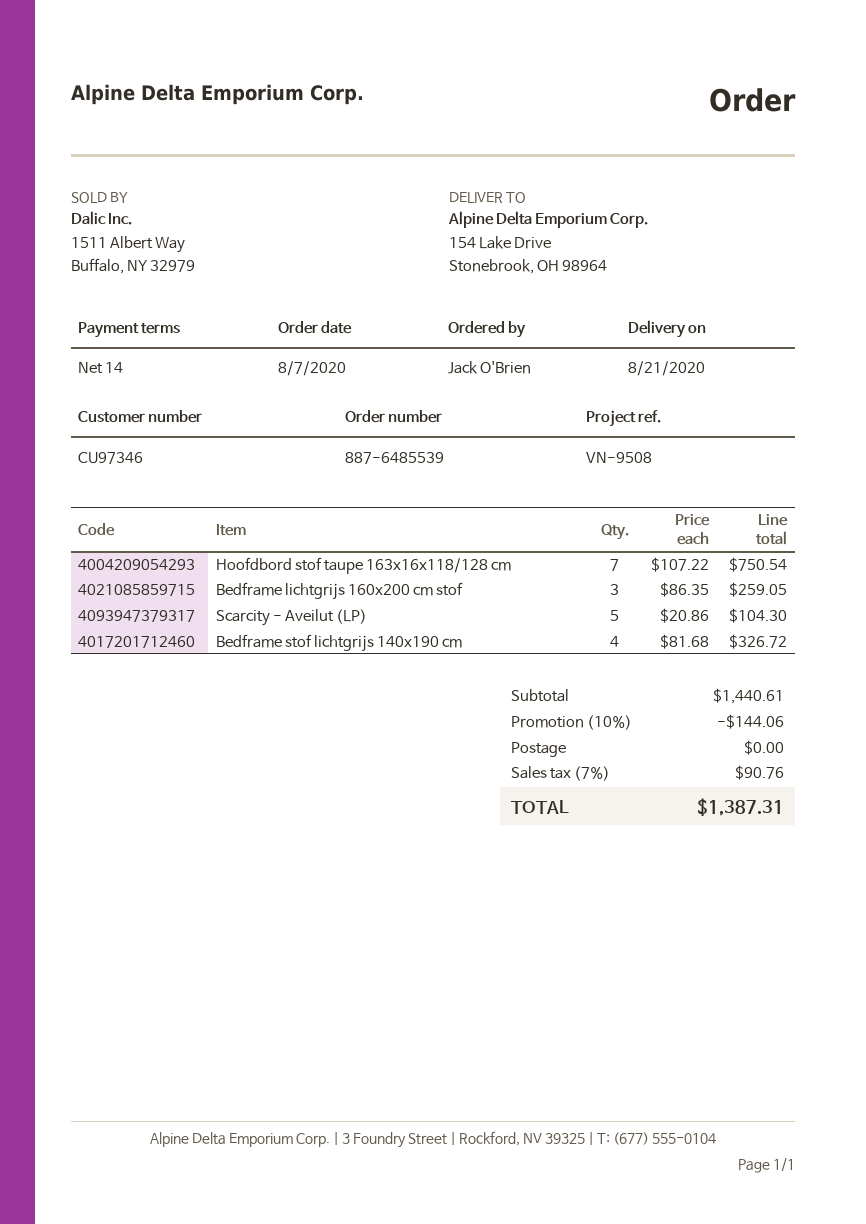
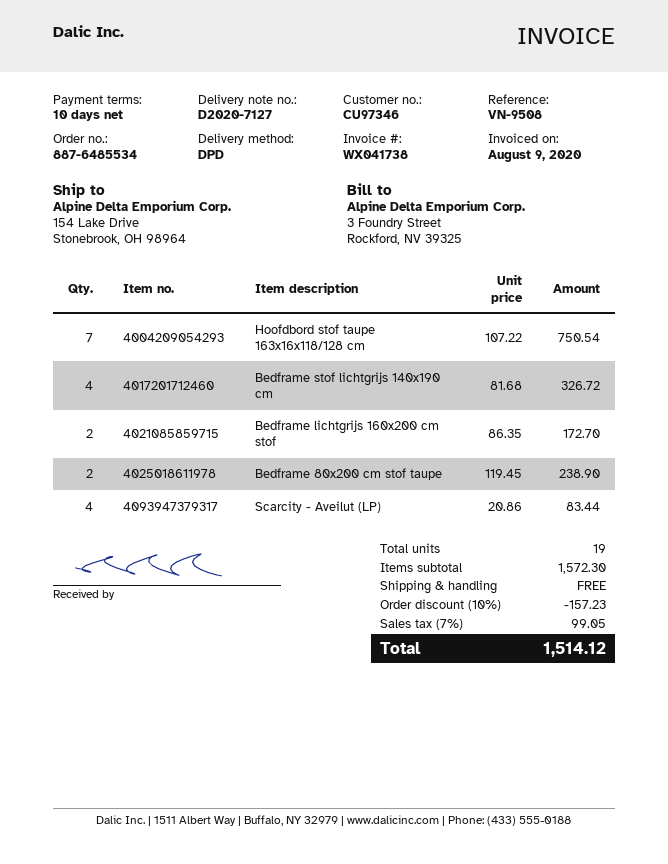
order number: 887-6485539 -> 887-6485534
payment terms: 14 days -> 10 days
Bedframe lichtgrijs 160x200 cm stof: 3 x 86.35 = 259.05 -> 2 x 86.35 = 172.70
Scarcity - Aveilut (LP): 5 x 20.86 = 104.30 -> 4 x 20.86 = 83.44
Bedframe 80x200 cm stof taupe: none -> 2 x 119.45 = 238.90
subtotal: 1440.61 -> 1572.30
discount: 10% = 144.06 -> 10% = 157.23
tax: 7% = 90.76 -> 7% = 99.05
total: 1387.31 -> 1514.12

